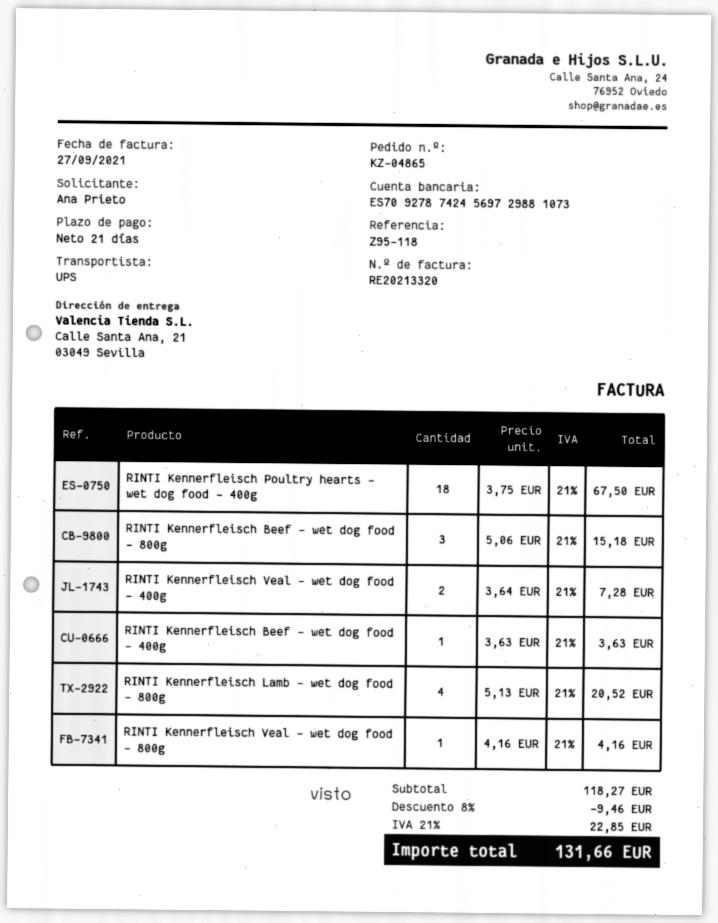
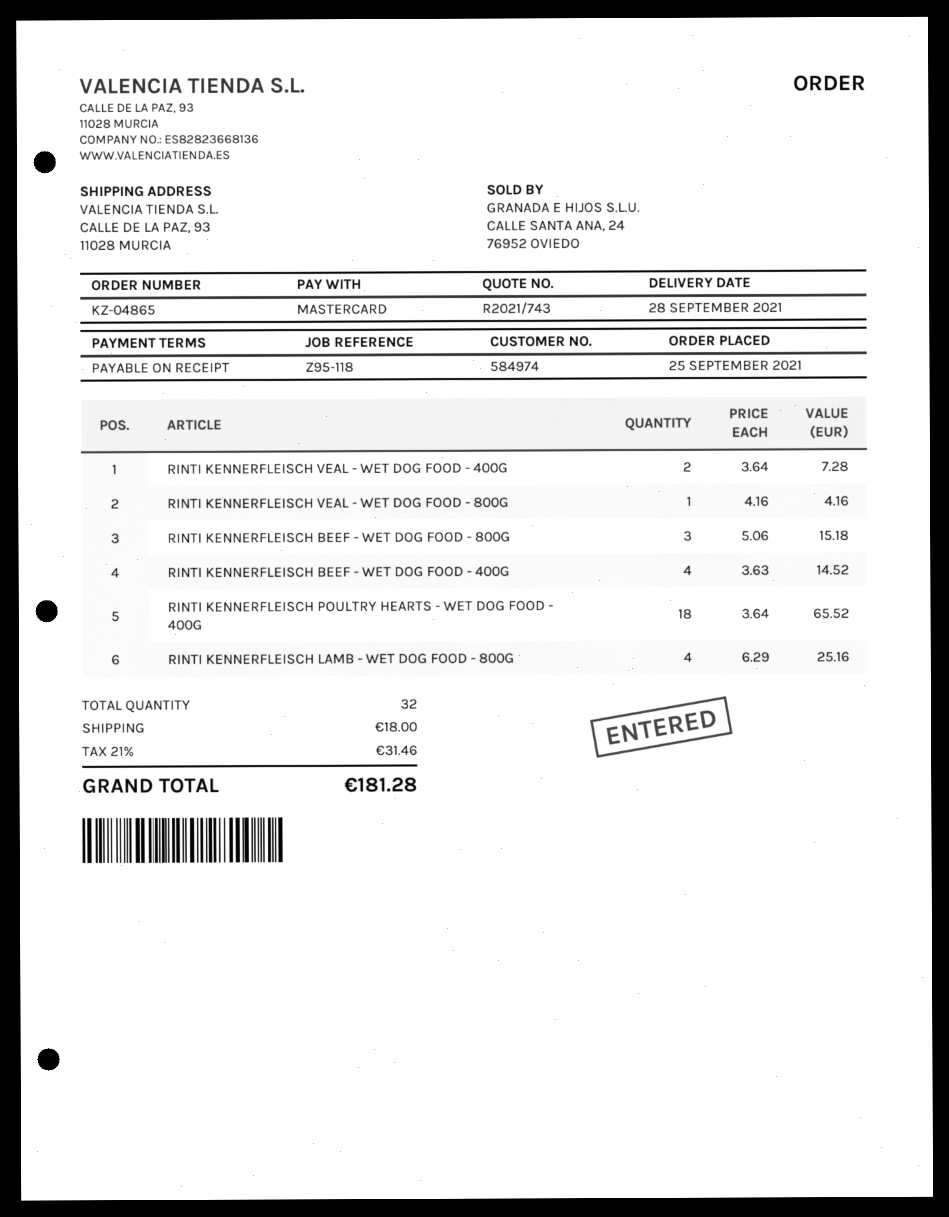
payment terms: 21 days -> on receipt
ship to: Calle Santa Ana, 21, 03049 Sevilla -> CALLE DE LA PAZ, 93, 11028 MURCIA
RINTI Kennerfleisch Poultry hearts - wet dog food - 400g: 18 x 3.75 = 67.50 -> 18 x 3.64 = 65.52
RINTI Kennerfleisch Beef - wet dog food - 400g: 1 x 3.63 = 3.63 -> 4 x 3.63 = 14.52
RINTI Kennerfleisch Lamb - wet dog food - 800g: 4 x 5.13 = 20.52 -> 4 x 6.29 = 25.16
discount: 8% = 9.46 -> none
shipping: none -> 18.00
tax: 21% = 22.85 -> 21% = 31.46
total: 131.66 -> 181.28

